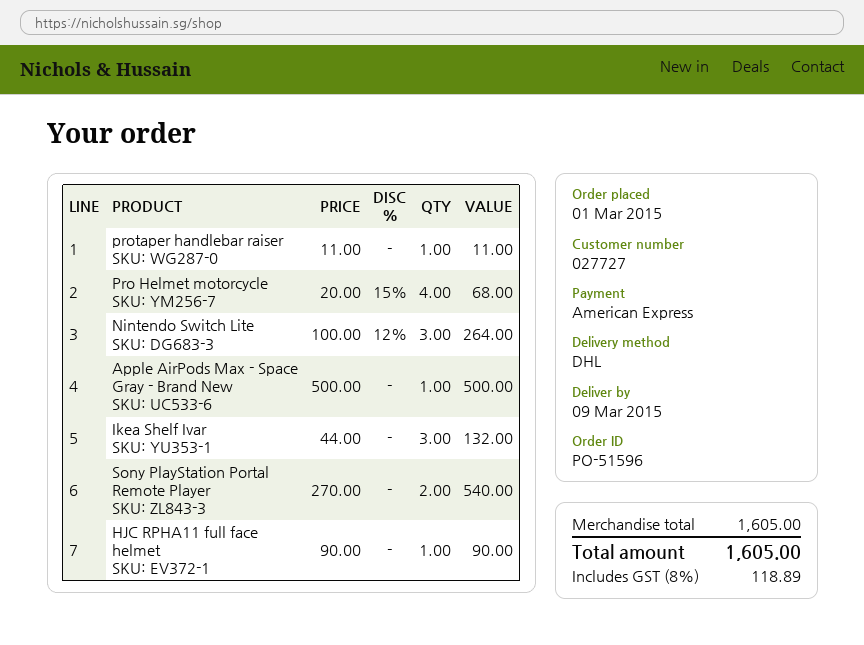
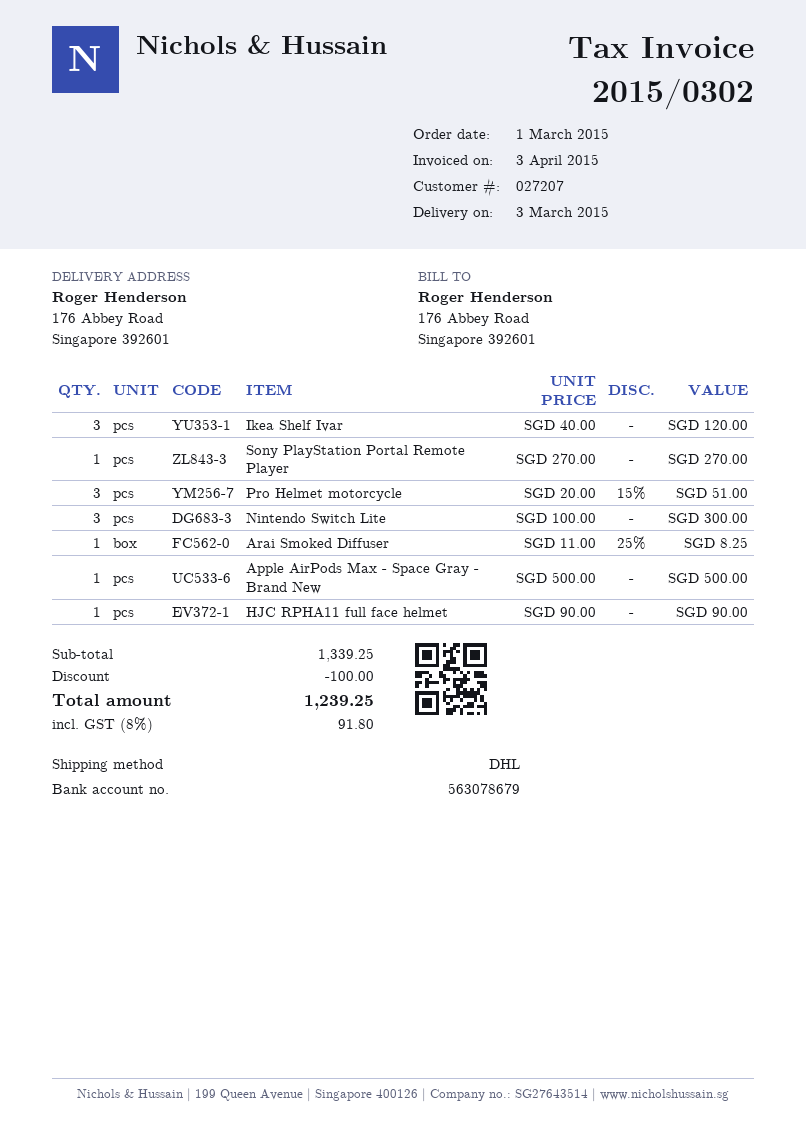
delivery date: 2015-03-09 -> 2015-03-03
customer number: 027727 -> 027207
protaper handlebar raiser: 1 x 11.00 = 11.00 -> none
Pro Helmet motorcycle: 4 x 20.00 - 15% = 68.00 -> 3 x 20.00 - 15% = 51.00
Nintendo Switch Lite: 3 x 100.00 - 12% = 264.00 -> 3 x 100.00 = 300.00
Ikea Shelf Ivar: 3 x 44.00 = 132.00 -> 3 x 40.00 = 120.00
Sony PlayStation Portal Remote Player: 2 x 270.00 = 540.00 -> 1 x 270.00 = 270.00
Arai Smoked Diffuser: none -> 1 x 11.00 - 25% = 8.25
subtotal: 1605.00 -> 1339.25
discount: none -> 100.00
tax: 8% = 118.89 -> 8% = 91.80
total: 1605.00 -> 1239.25

